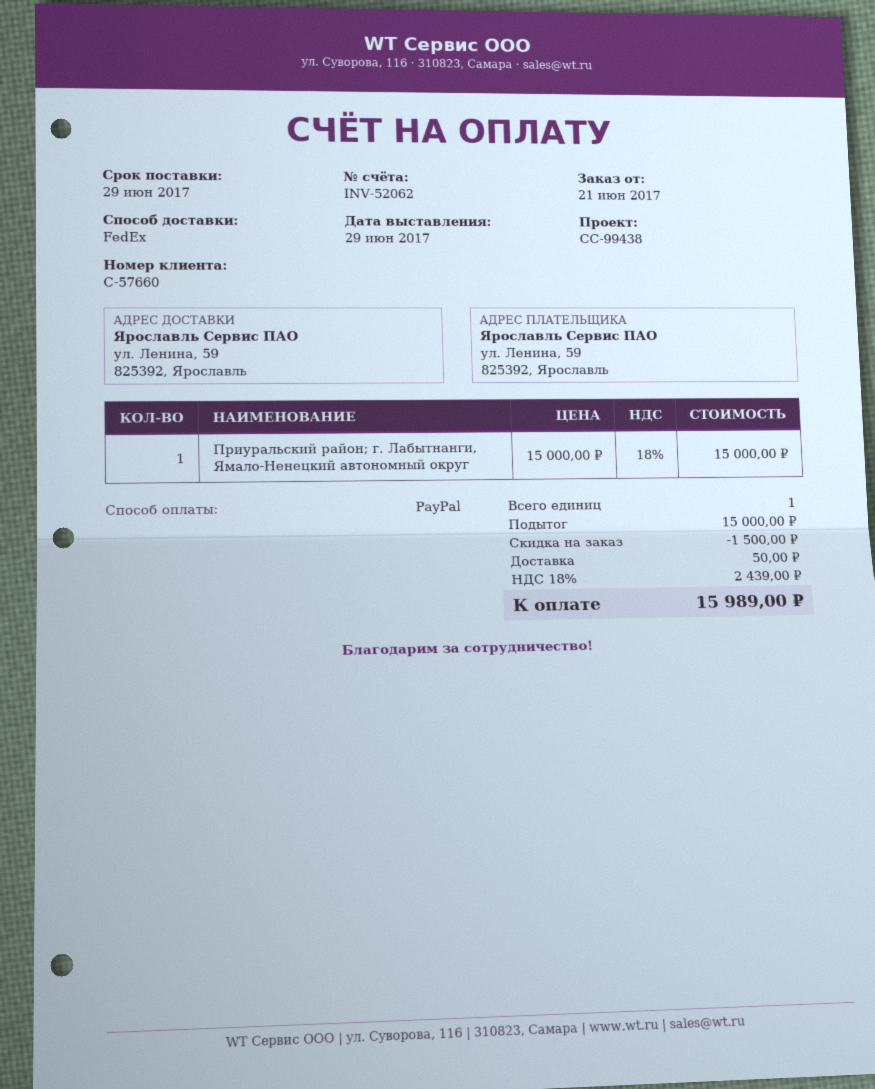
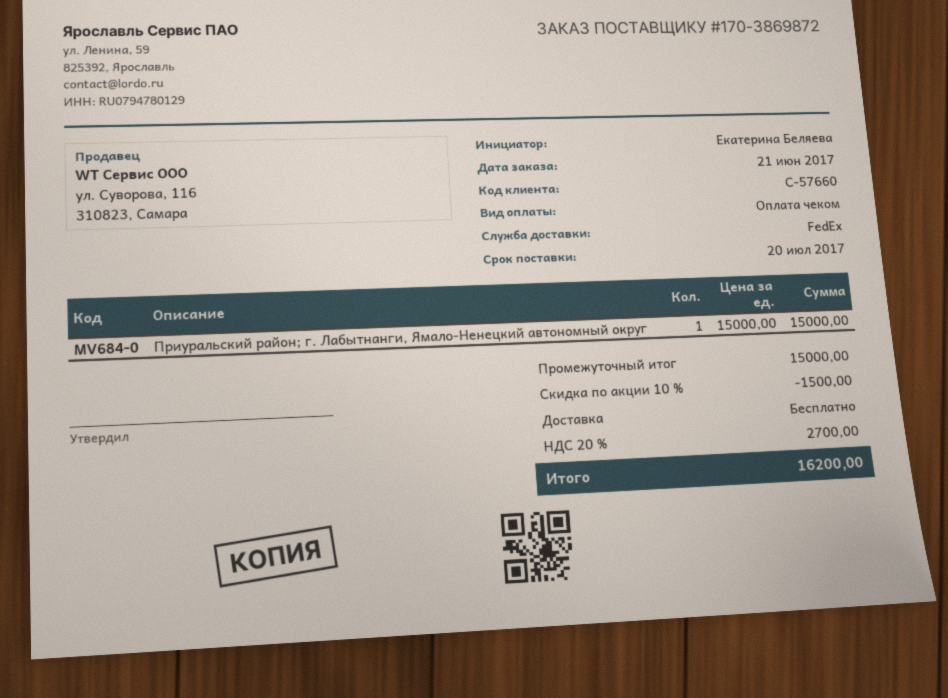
delivery date: 2017-06-29 -> 2017-07-20
payment method: PayPal -> cheque
shipping: 50.00 -> 0.00
tax: 18% = 2439.00 -> 20% = 2700.00
total: 15989.00 -> 16200.00

